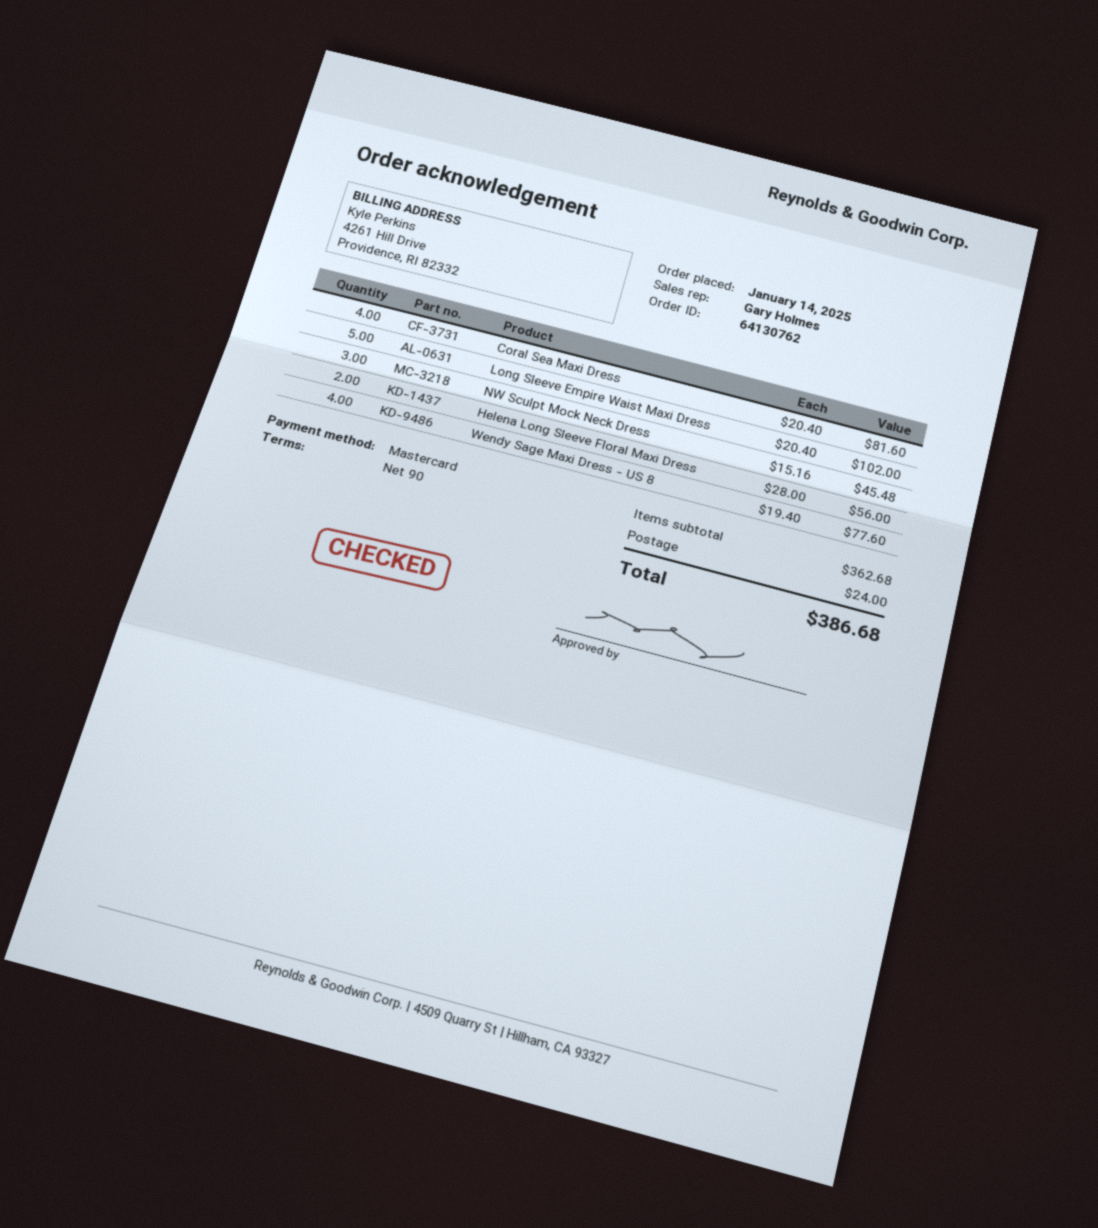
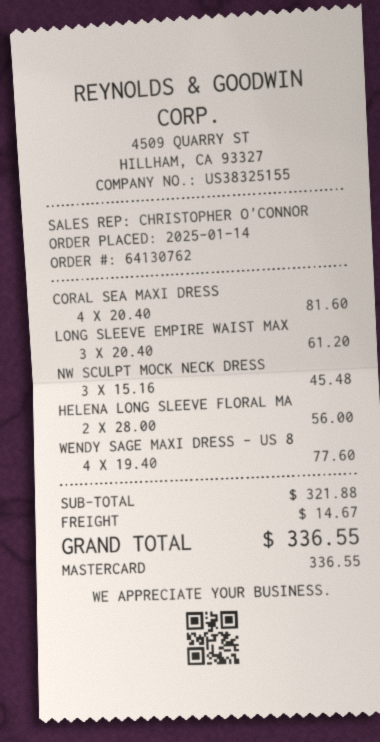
sales rep: Gary Holmes -> CHRISTOPHER O'CONNOR
Long Sleeve Empire Waist Maxi Dress: 5 x 20.40 = 102.00 -> 3 x 20.40 = 61.20
subtotal: 362.68 -> 321.88
shipping: 24.00 -> 14.67
total: 386.68 -> 336.55

